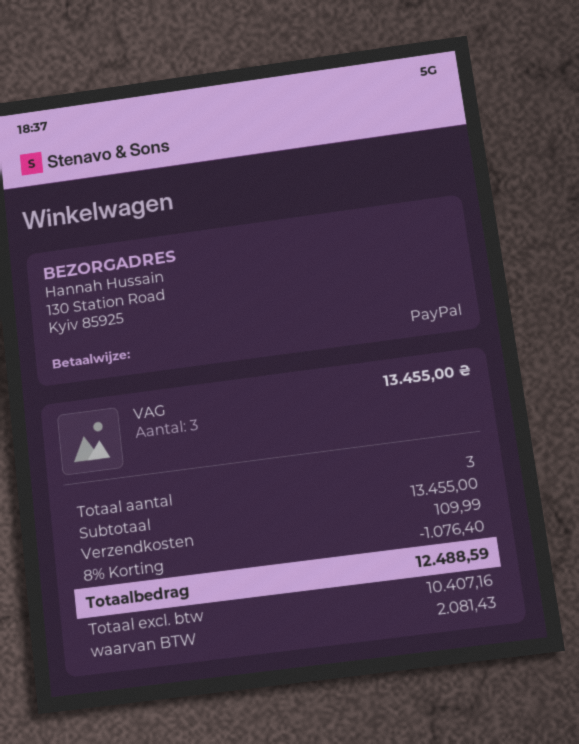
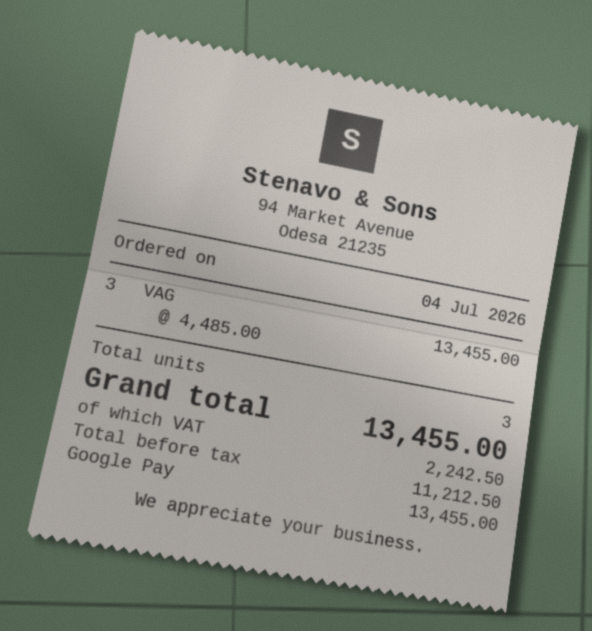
payment method: PayPal -> Google Pay
discount: 8% = 1076.40 -> none
shipping: 109.99 -> none
net: 10407.16 -> 11212.50
tax: 2081.43 -> 2242.50
total: 12488.59 -> 13455.00

